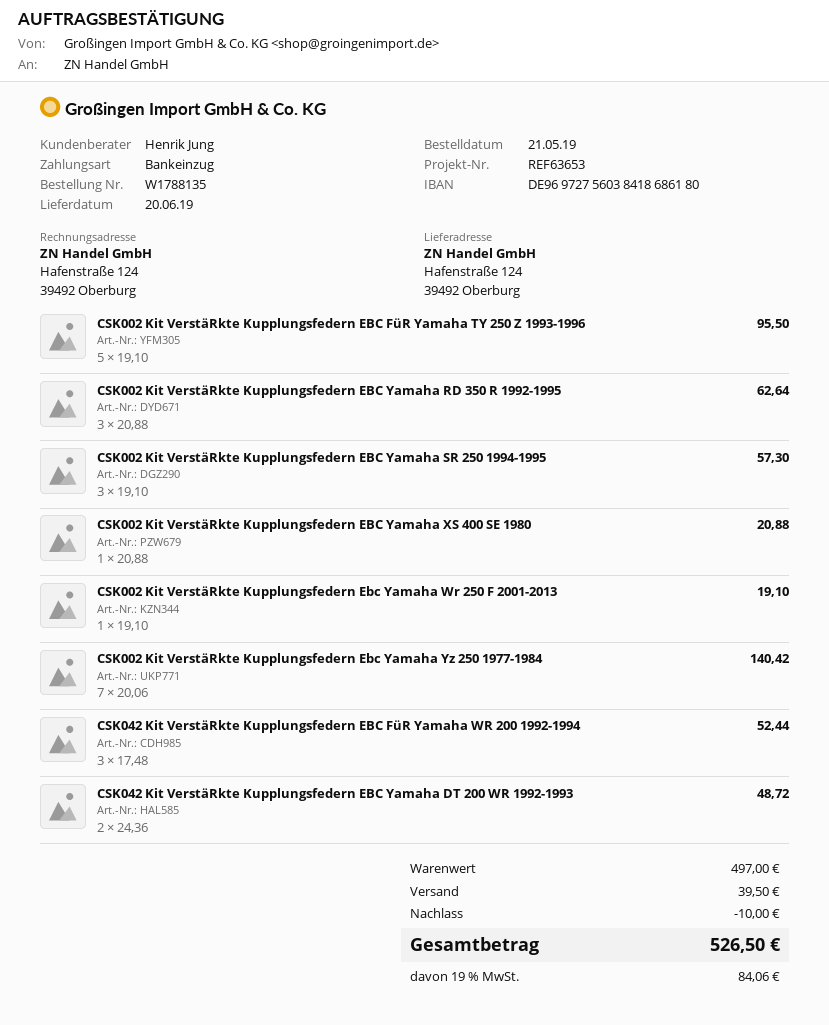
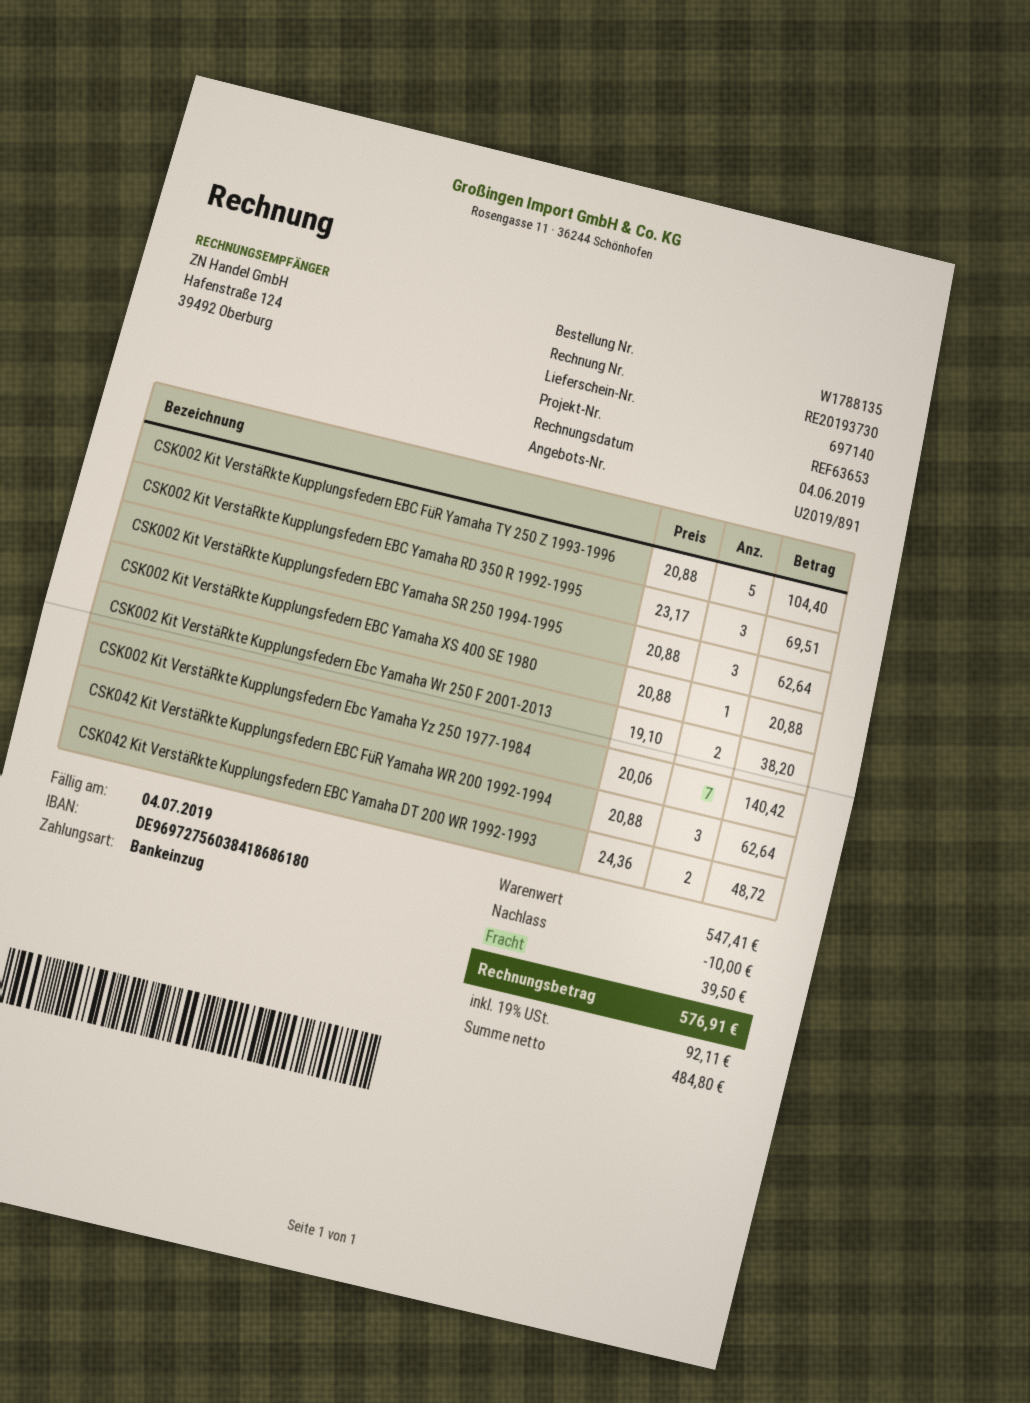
CSK002 Kit VerstäRkte Kupplungsfedern EBC FüR Yamaha TY 250 Z 1993-1996: 5 x 19.10 = 95.50 -> 5 x 20.88 = 104.40
CSK002 Kit VerstäRkte Kupplungsfedern EBC Yamaha RD 350 R 1992-1995: 3 x 20.88 = 62.64 -> 3 x 23.17 = 69.51
CSK002 Kit VerstäRkte Kupplungsfedern EBC Yamaha SR 250 1994-1995: 3 x 19.10 = 57.30 -> 3 x 20.88 = 62.64
CSK002 Kit VerstäRkte Kupplungsfedern Ebc Yamaha Wr 250 F 2001-2013: 1 x 19.10 = 19.10 -> 2 x 19.10 = 38.20
CSK042 Kit VerstäRkte Kupplungsfedern EBC FüR Yamaha WR 200 1992-1994: 3 x 17.48 = 52.44 -> 3 x 20.88 = 62.64
subtotal: 497.00 -> 547.41
tax: 19% = 84.06 -> 19% = 92.11
total: 526.50 -> 576.91

